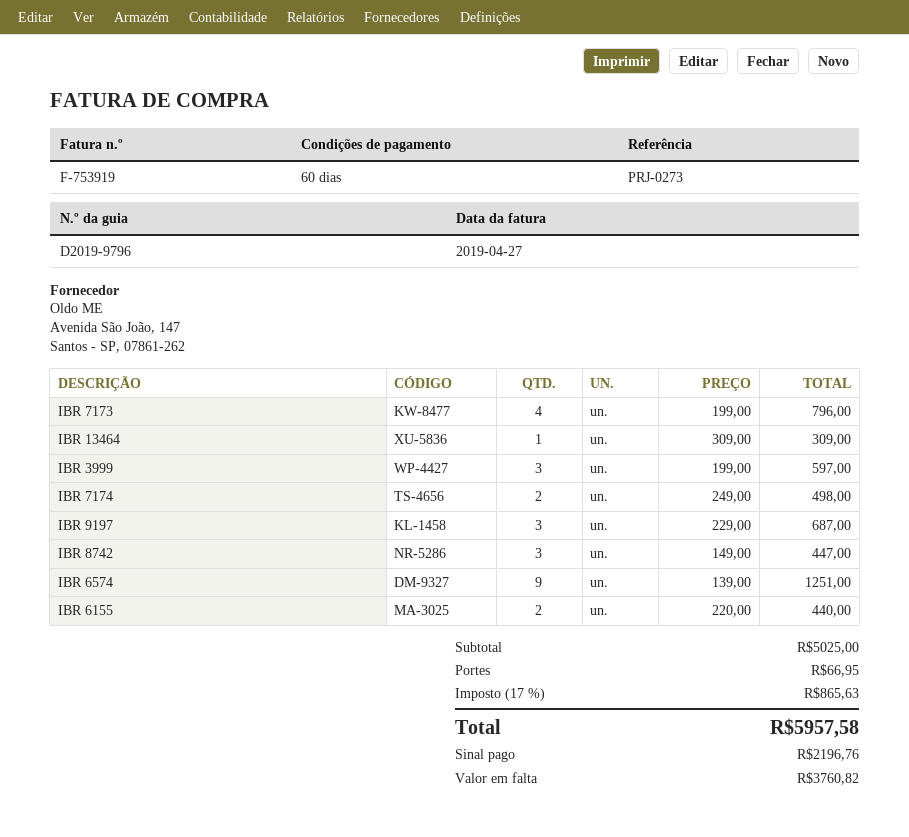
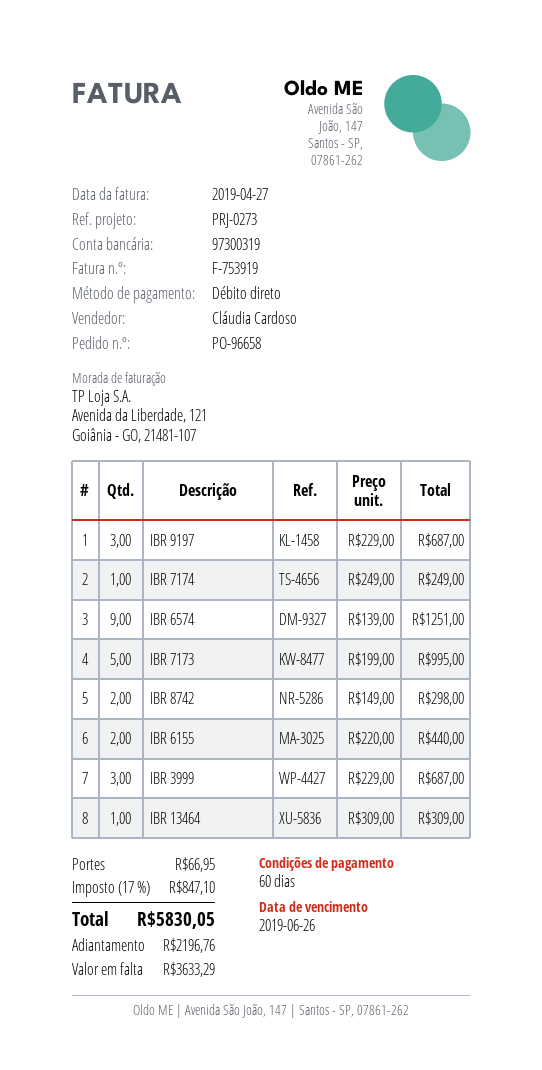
IBR 7173: 4 x 199.00 = 796.00 -> 5 x 199.00 = 995.00
IBR 3999: 3 x 199.00 = 597.00 -> 3 x 229.00 = 687.00
IBR 7174: 2 x 249.00 = 498.00 -> 1 x 249.00 = 249.00
IBR 8742: 3 x 149.00 = 447.00 -> 2 x 149.00 = 298.00
tax: 17% = 865.63 -> 17% = 847.10
total: 5957.58 -> 5830.05
balance: 3760.82 -> 3633.29

